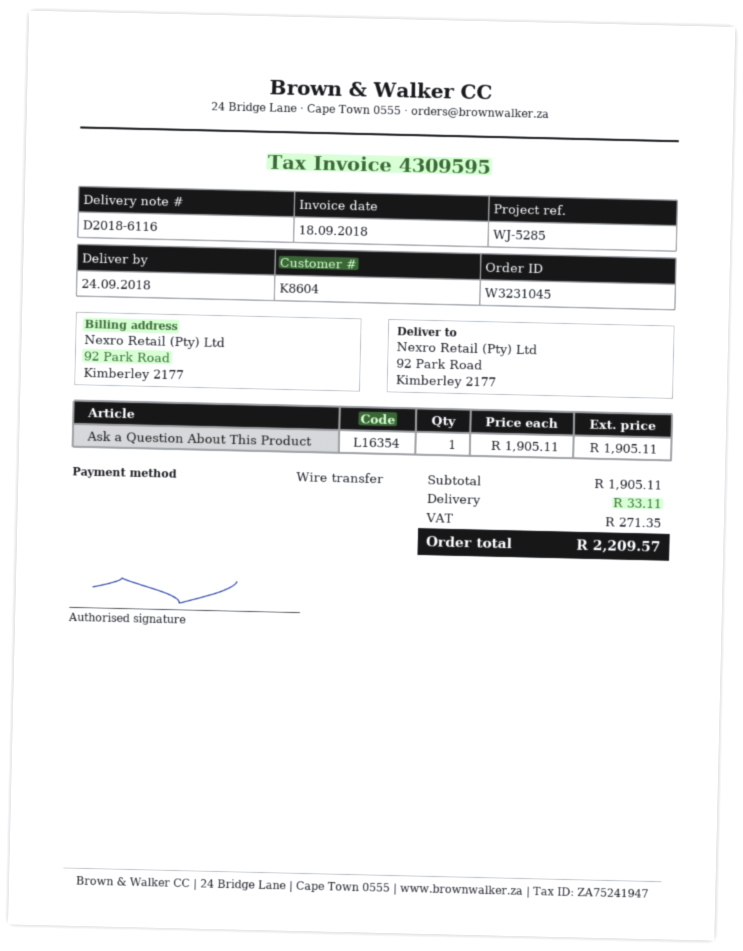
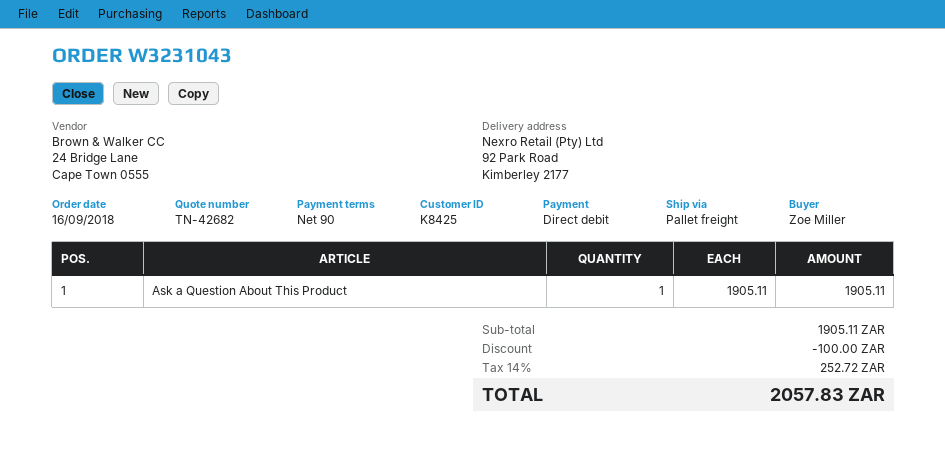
order number: W3231045 -> W3231043
customer number: K8604 -> K8425
payment method: bank transfer -> direct debit
discount: none -> 100.00
shipping: 33.11 -> none
tax: 271.35 -> 252.72
total: 2209.57 -> 2057.83

